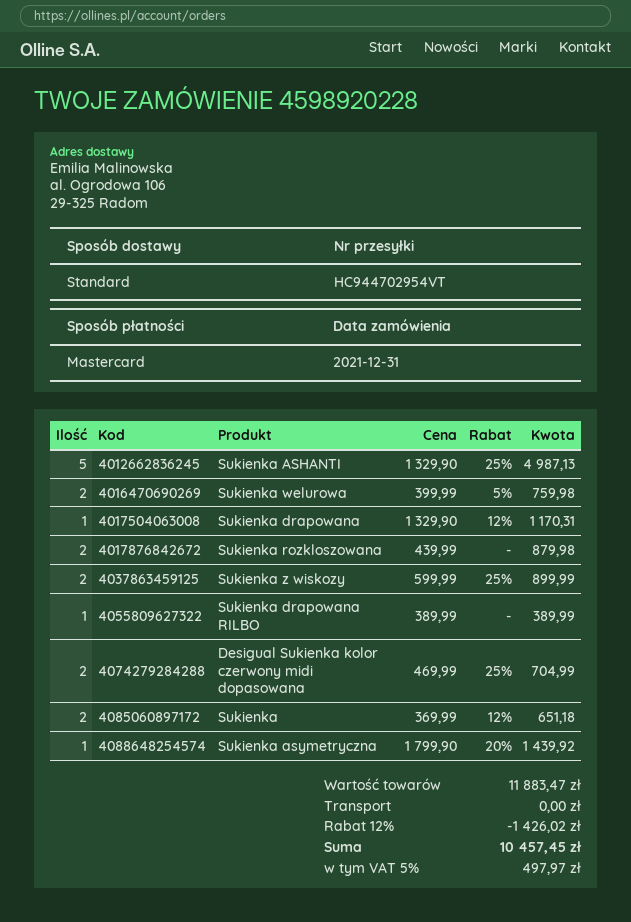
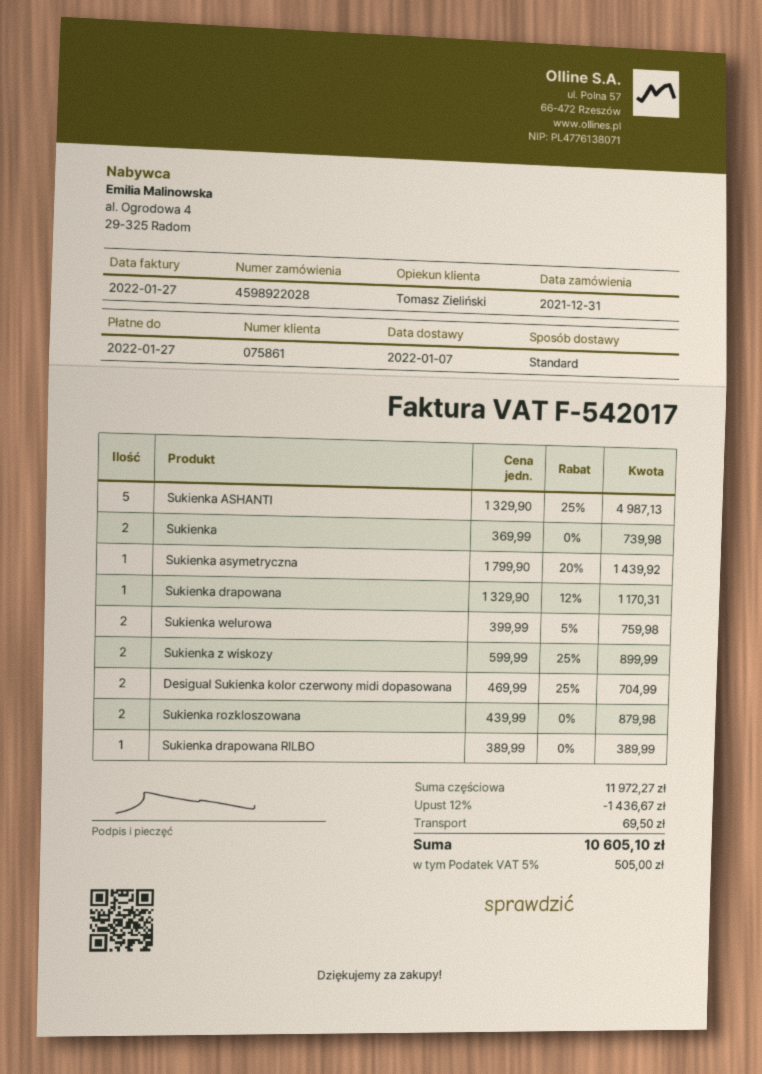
order number: 4598920228 -> 4598922028
Sukienka: 2 x 369.99 - 12% = 651.18 -> 2 x 369.99 = 739.98
subtotal: 11883.47 -> 11972.27
discount: 12% = 1426.02 -> 12% = 1436.67
shipping: 0.00 -> 69.50
tax: 5% = 497.97 -> 5% = 505.00
total: 10457.45 -> 10605.10

